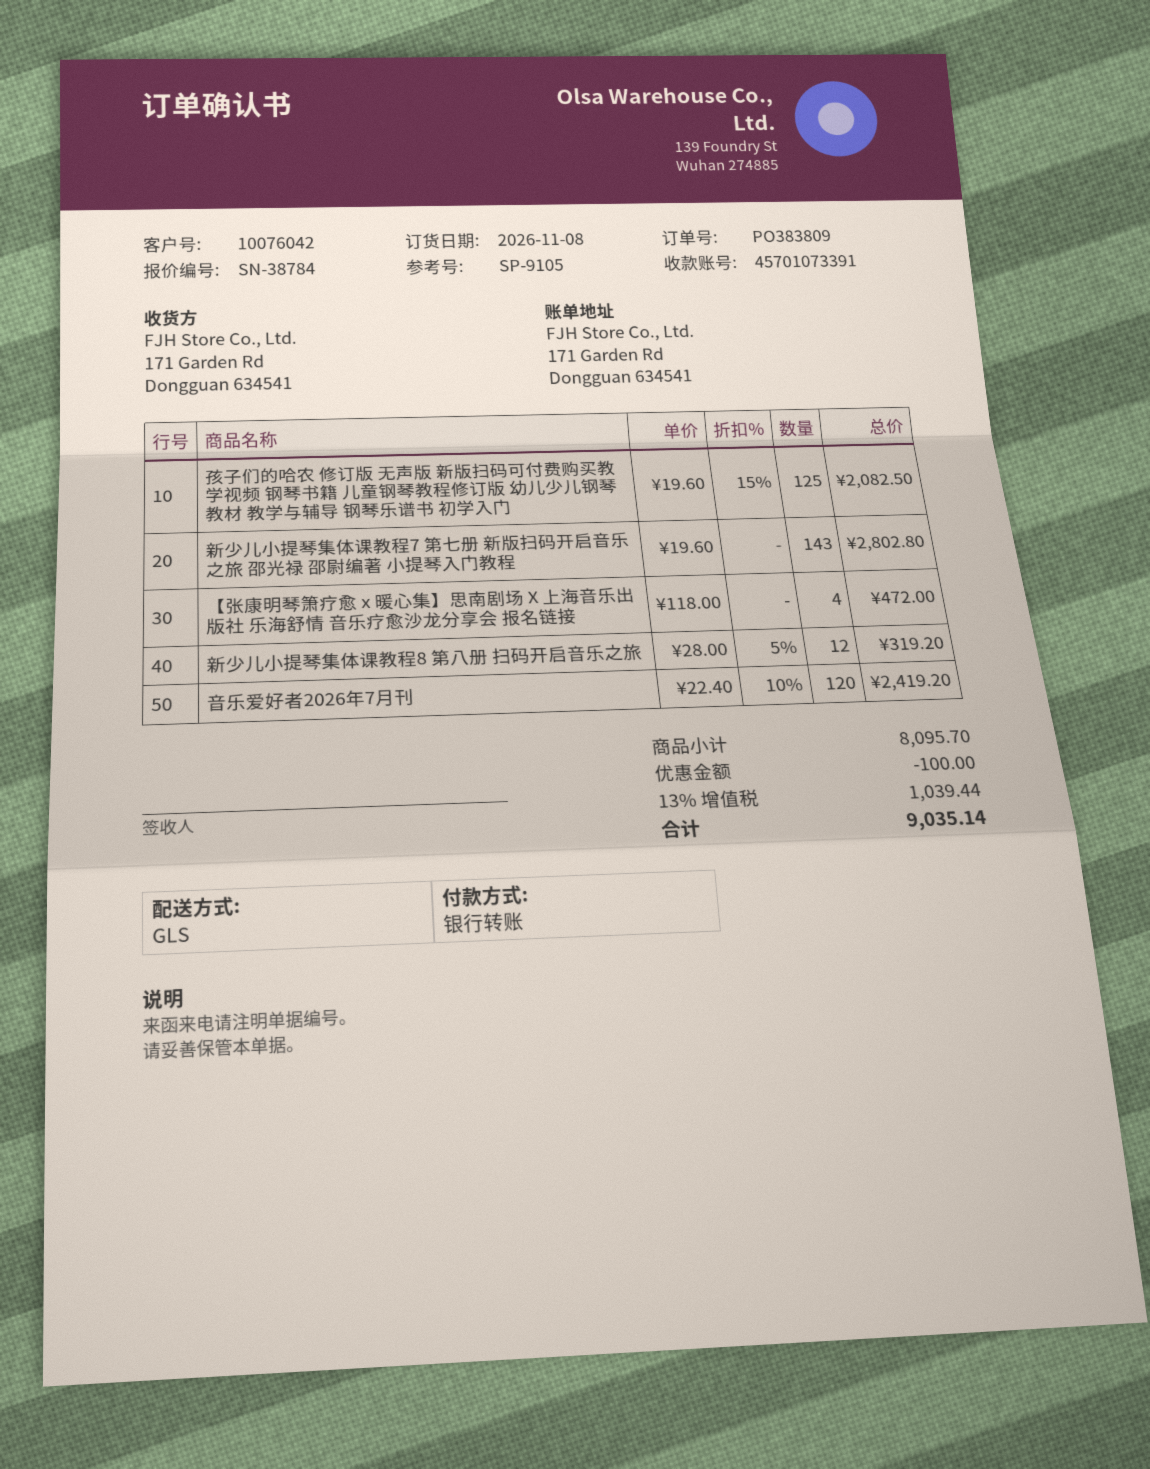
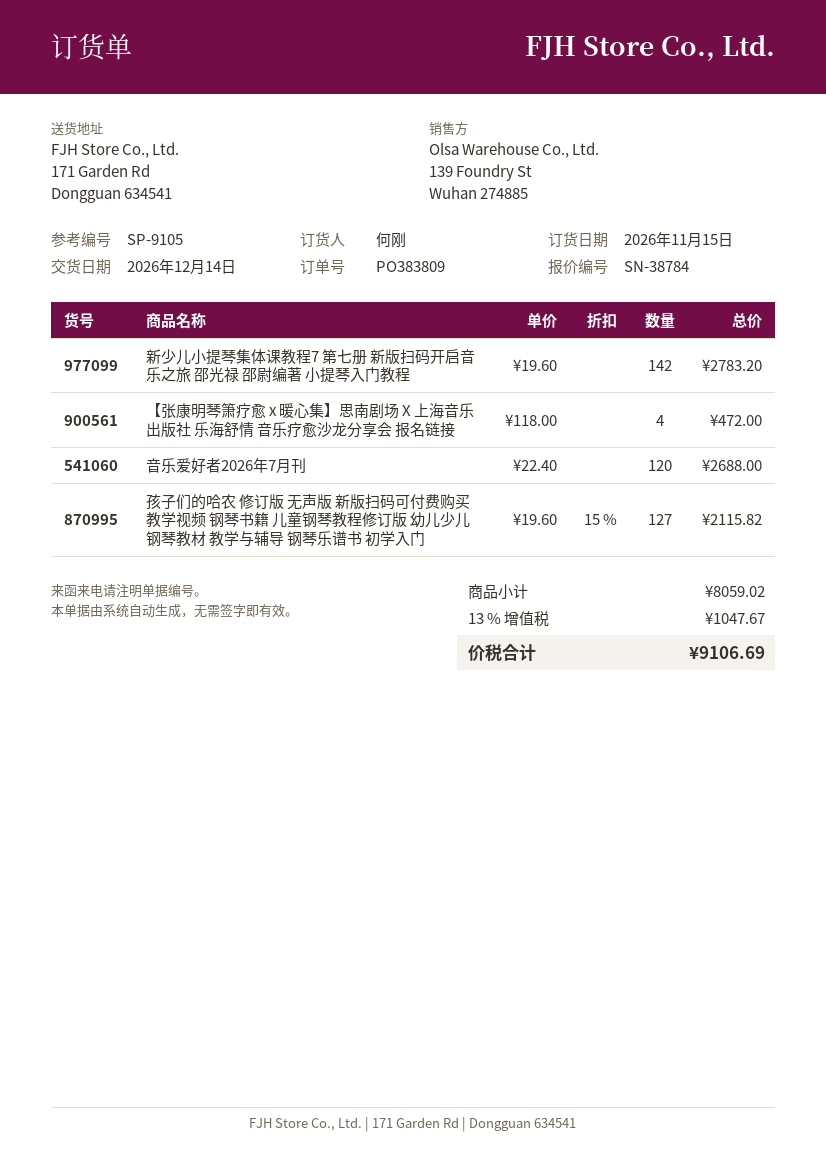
order date: 2026-11-08 -> 2026-11-15
孩子们的哈农 修订版 无声版 新版扫码可付费购买教学视频 钢琴书籍 儿童钢琴教程修订版 幼儿少儿钢琴教材 教学与辅导 钢琴乐谱书 初学入门: 125 x 19.60 - 15% = 2082.50 -> 127 x 19.60 - 15% = 2115.82
新少儿小提琴集体课教程7 第七册 新版扫码开启音乐之旅 邵光禄 邵尉编著 小提琴入门教程: 143 x 19.60 = 2802.80 -> 142 x 19.60 = 2783.20
新少儿小提琴集体课教程8 第八册 扫码开启音乐之旅: 12 x 28.00 - 5% = 319.20 -> none
音乐爱好者2026年7月刊: 120 x 22.40 - 10% = 2419.20 -> 120 x 22.40 = 2688.00
subtotal: 8095.70 -> 8059.02
discount: 100.00 -> none
tax: 13% = 1039.44 -> 13% = 1047.67
total: 9035.14 -> 9106.69

